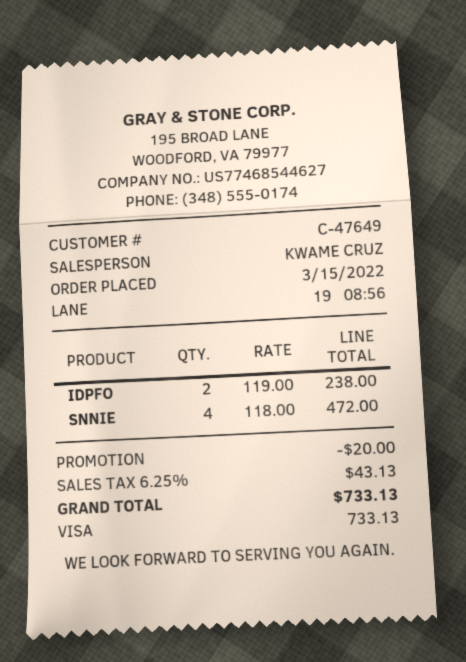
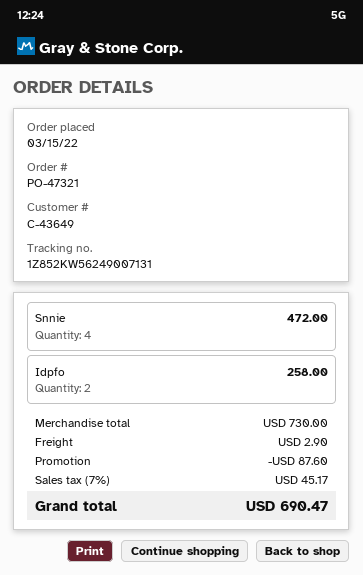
customer number: C-47649 -> C-43649
IDPFO: 2 for 238.00 -> 2 for 258.00
discount: 20.00 -> 87.60
shipping: none -> 2.90
tax: 6.25% = 43.13 -> 7% = 45.17
total: 733.13 -> 690.47

